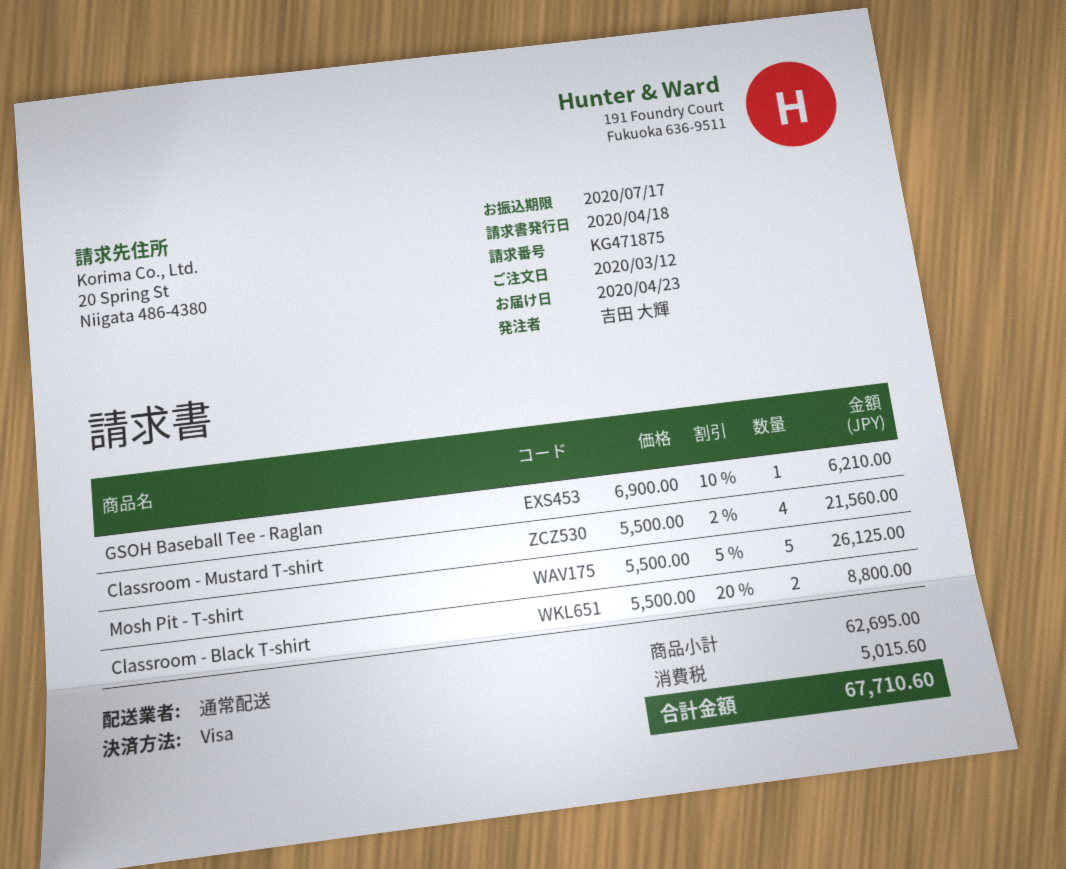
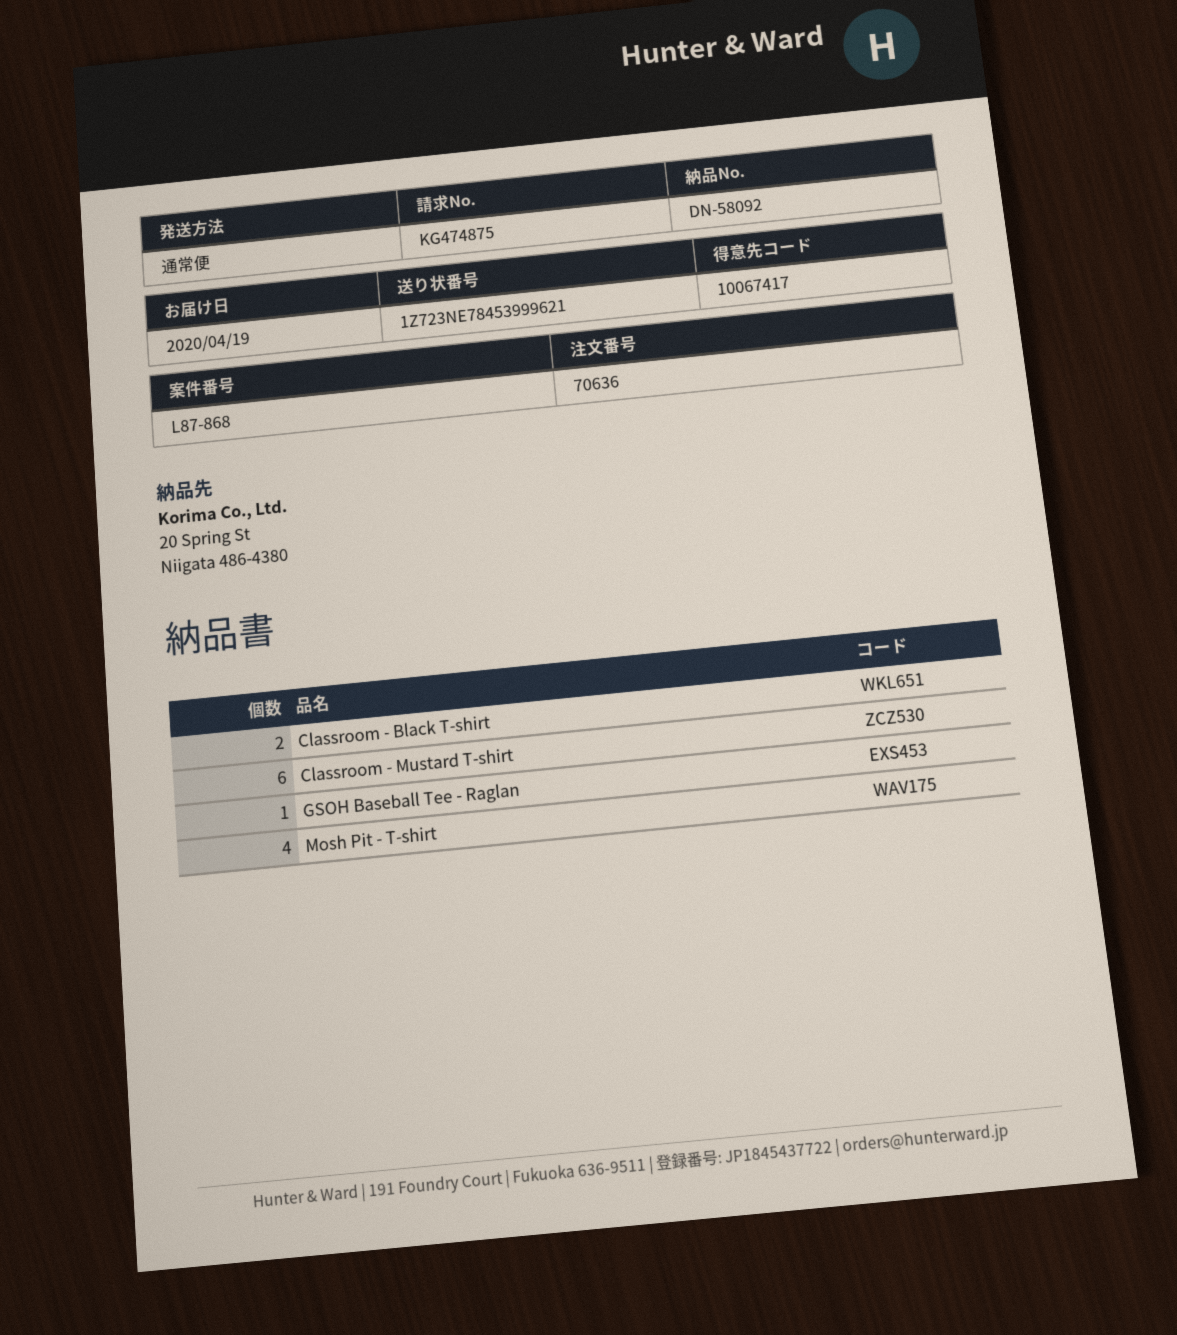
delivery date: 2020-04-23 -> 2020-04-19
invoice number: KG471875 -> KG474875
Classroom - Mustard T-shirt: 4 -> 6
Mosh Pit - T-shirt: 5 -> 4

